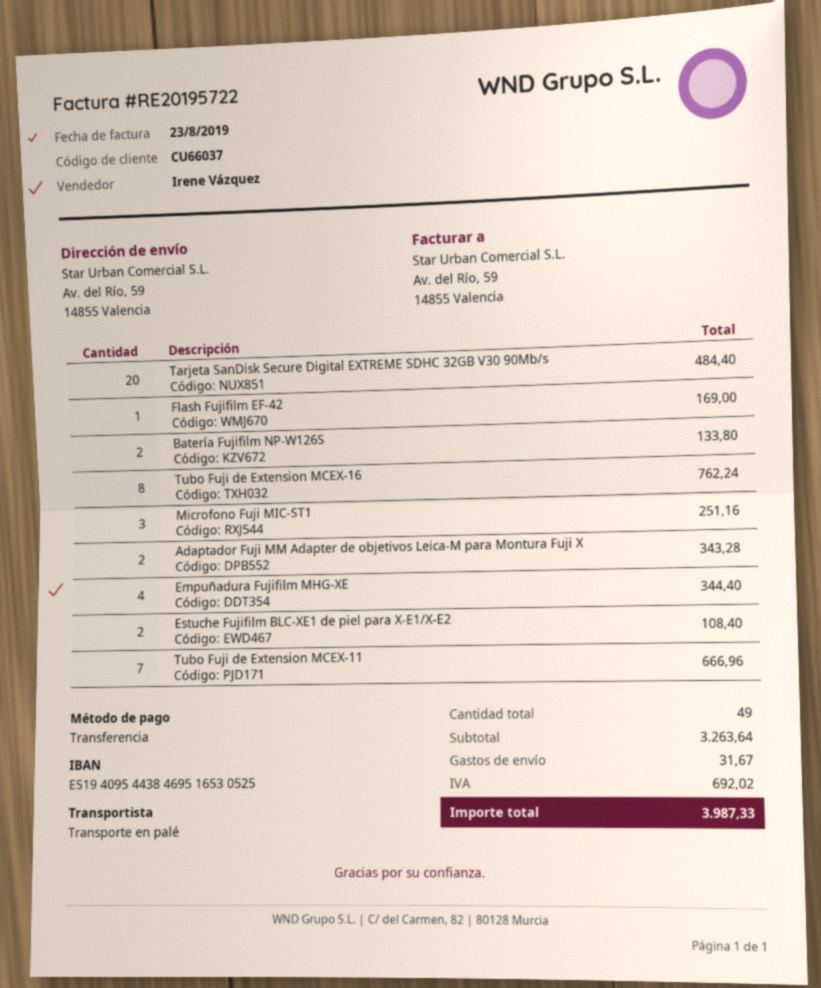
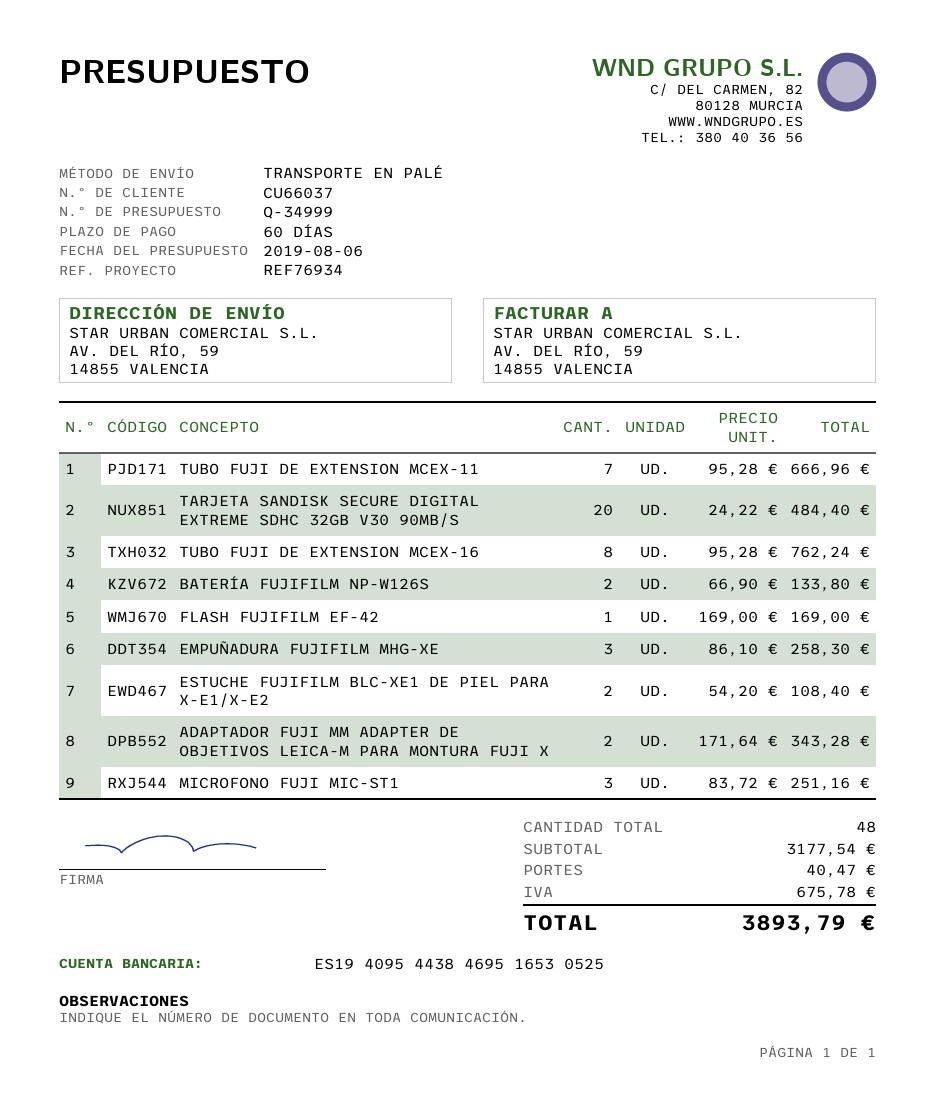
Empuñadura Fujifilm MHG-XE: 4 for 344.40 -> 3 for 258.30
total quantity: 49 -> 48
subtotal: 3263.64 -> 3177.54
shipping: 31.67 -> 40.47
tax: 692.02 -> 675.78
total: 3987.33 -> 3893.79

